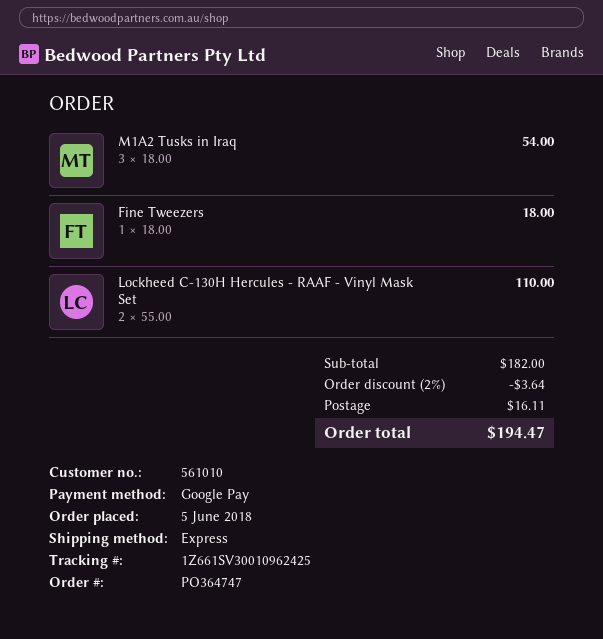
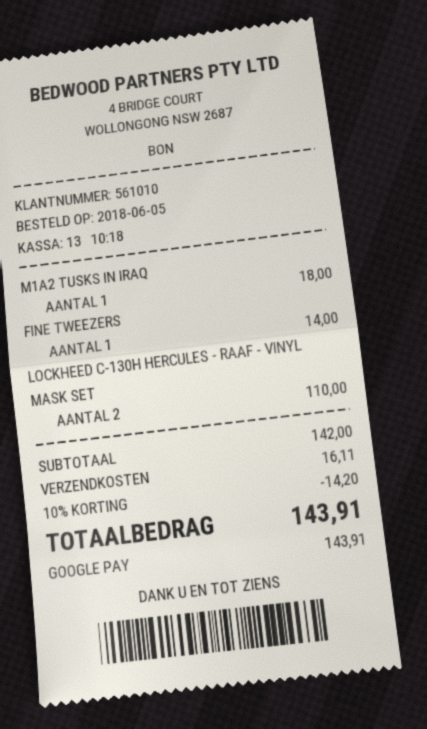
M1A2 Tusks in Iraq: 3 for 54.00 -> 1 for 18.00
Fine Tweezers: 1 for 18.00 -> 1 for 14.00
subtotal: 182.00 -> 142.00
discount: 2% = 3.64 -> 10% = 14.20
total: 194.47 -> 143.91

